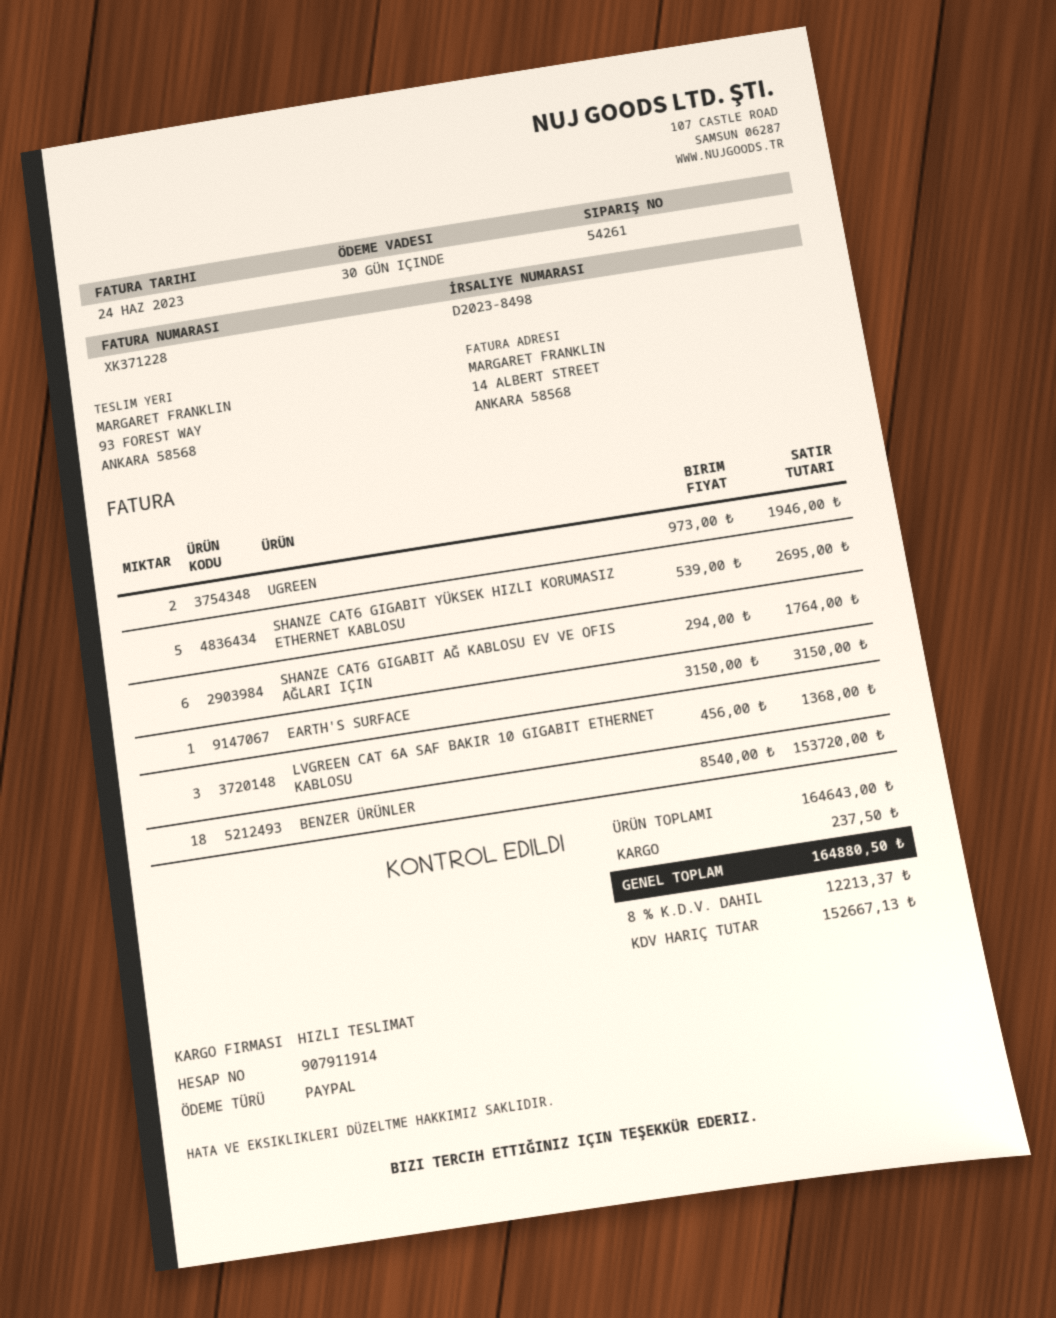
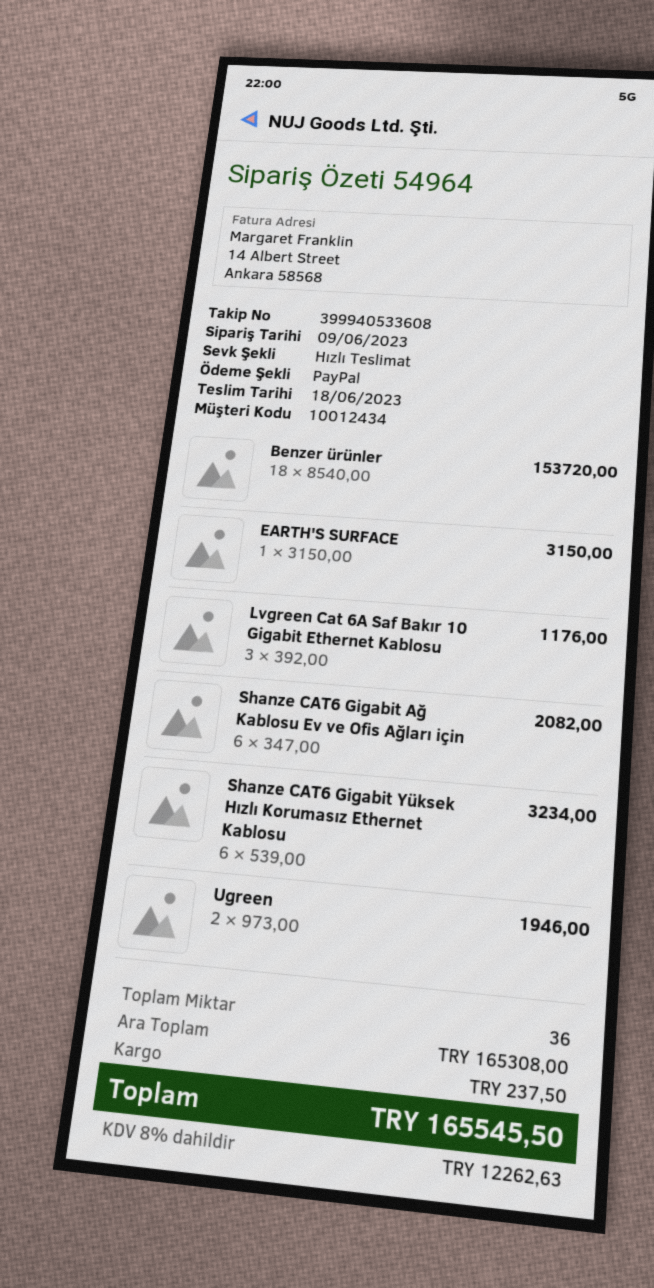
order number: 54261 -> 54964
SHANZE CAT6 GIGABIT YÜKSEK HIZLI KORUMASIZ ETHERNET KABLOSU: 5 x 539.00 = 2695.00 -> 6 x 539.00 = 3234.00
SHANZE CAT6 GIGABIT AĞ KABLOSU EV VE OFIS AĞLARI IÇIN: 6 x 294.00 = 1764.00 -> 6 x 347.00 = 2082.00
LVGREEN CAT 6A SAF BAKIR 10 GIGABIT ETHERNET KABLOSU: 3 x 456.00 = 1368.00 -> 3 x 392.00 = 1176.00
subtotal: 164643.00 -> 165308.00
tax: 8% = 12213.37 -> 8% = 12262.63
total: 164880.50 -> 165545.50

